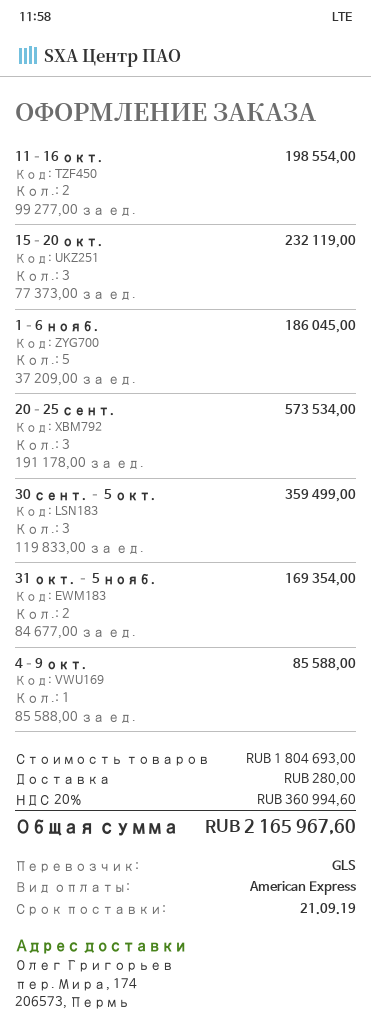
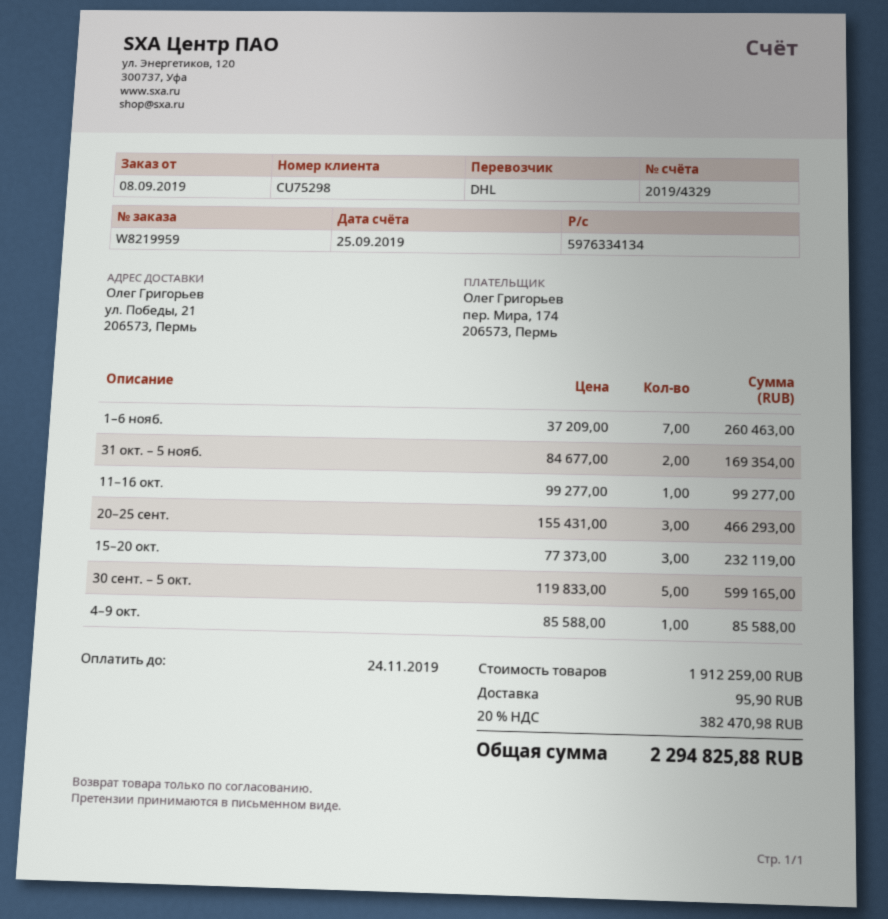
shipping method: GLS -> DHL
ship to: пер. Мира, 174, 206573, Пермь -> ул. Победы, 21, 206573, Пермь
11–16 окт.: 2 x 99277.00 = 198554.00 -> 1 x 99277.00 = 99277.00
1–6 нояб.: 5 x 37209.00 = 186045.00 -> 7 x 37209.00 = 260463.00
20–25 сент.: 3 x 191178.00 = 573534.00 -> 3 x 155431.00 = 466293.00
30 сент. – 5 окт.: 3 x 119833.00 = 359499.00 -> 5 x 119833.00 = 599165.00
subtotal: 1804693.00 -> 1912259.00
shipping: 280.00 -> 95.90
tax: 20% = 360994.60 -> 20% = 382470.98
total: 2165967.60 -> 2294825.88

